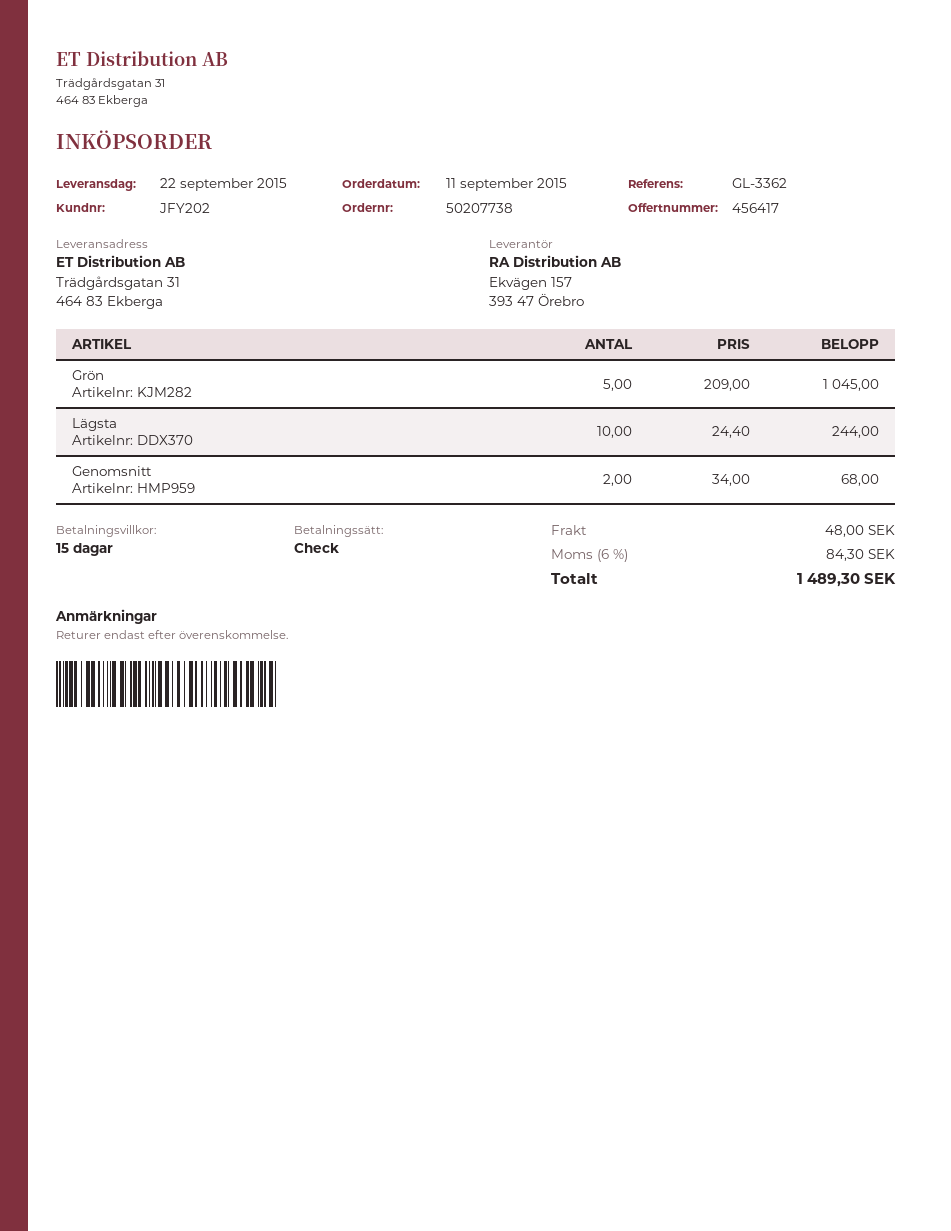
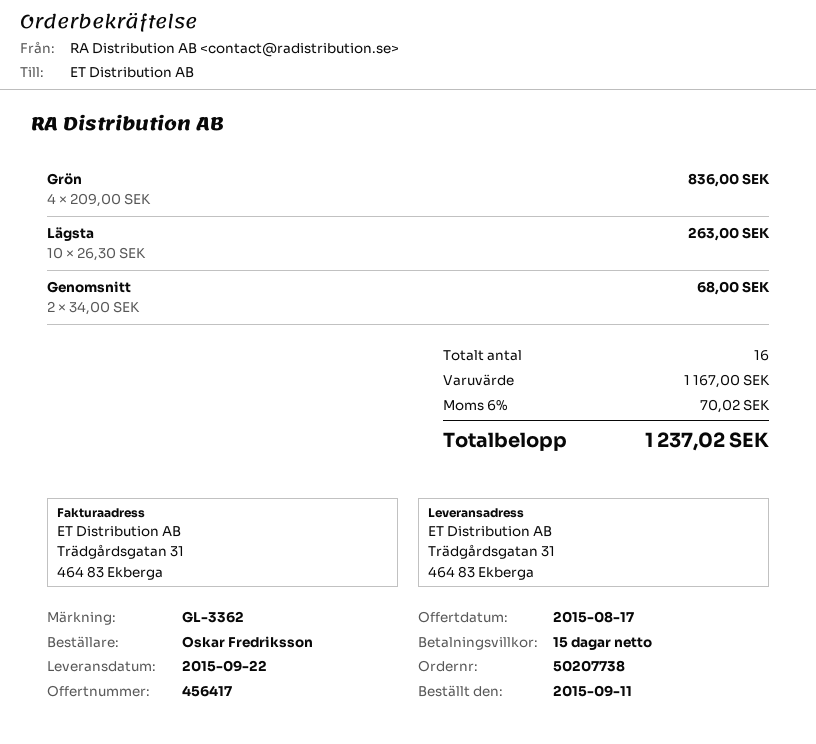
Grön: 5 x 209.00 = 1045.00 -> 4 x 209.00 = 836.00
Lägsta: 10 x 24.40 = 244.00 -> 10 x 26.30 = 263.00
shipping: 48.00 -> none
tax: 6% = 84.30 -> 6% = 70.02
total: 1489.30 -> 1237.02

